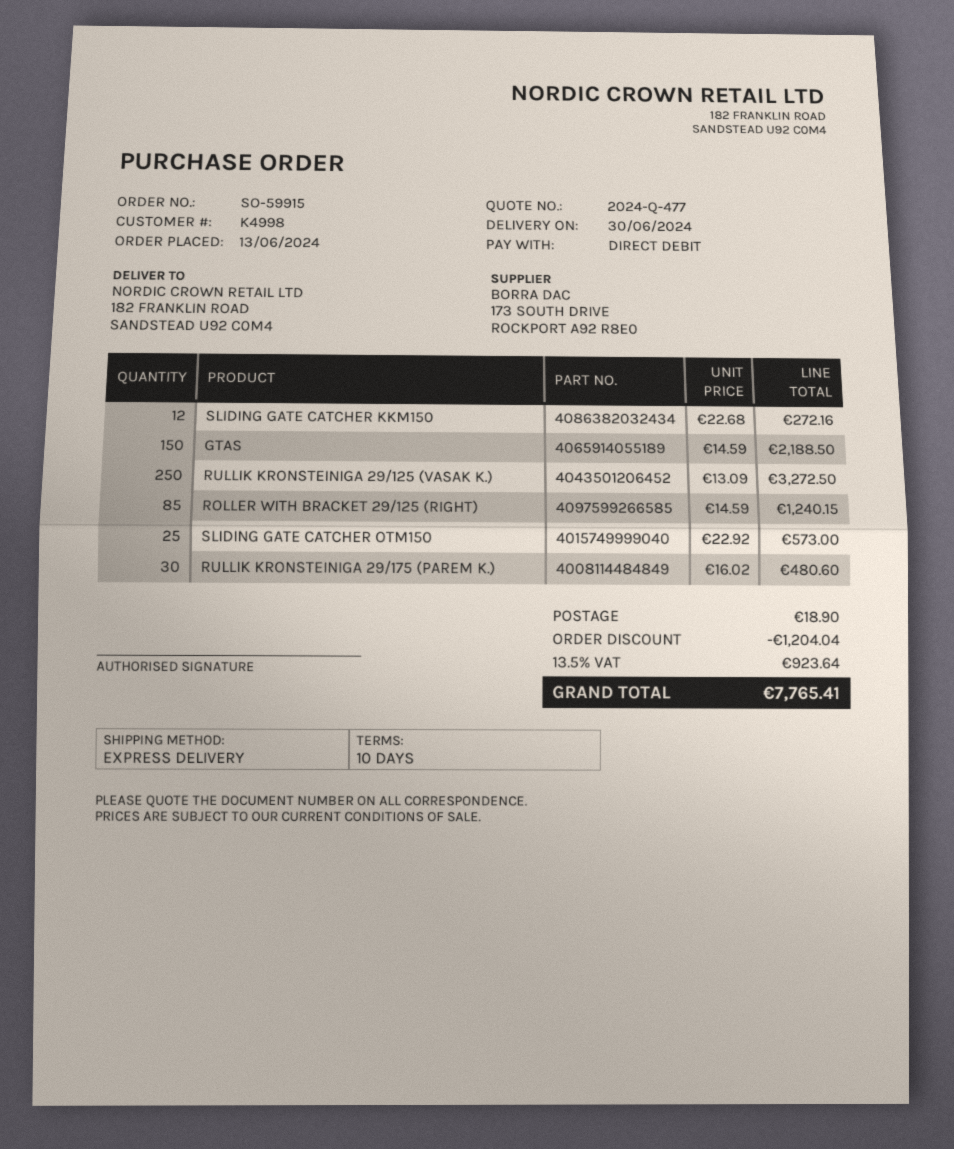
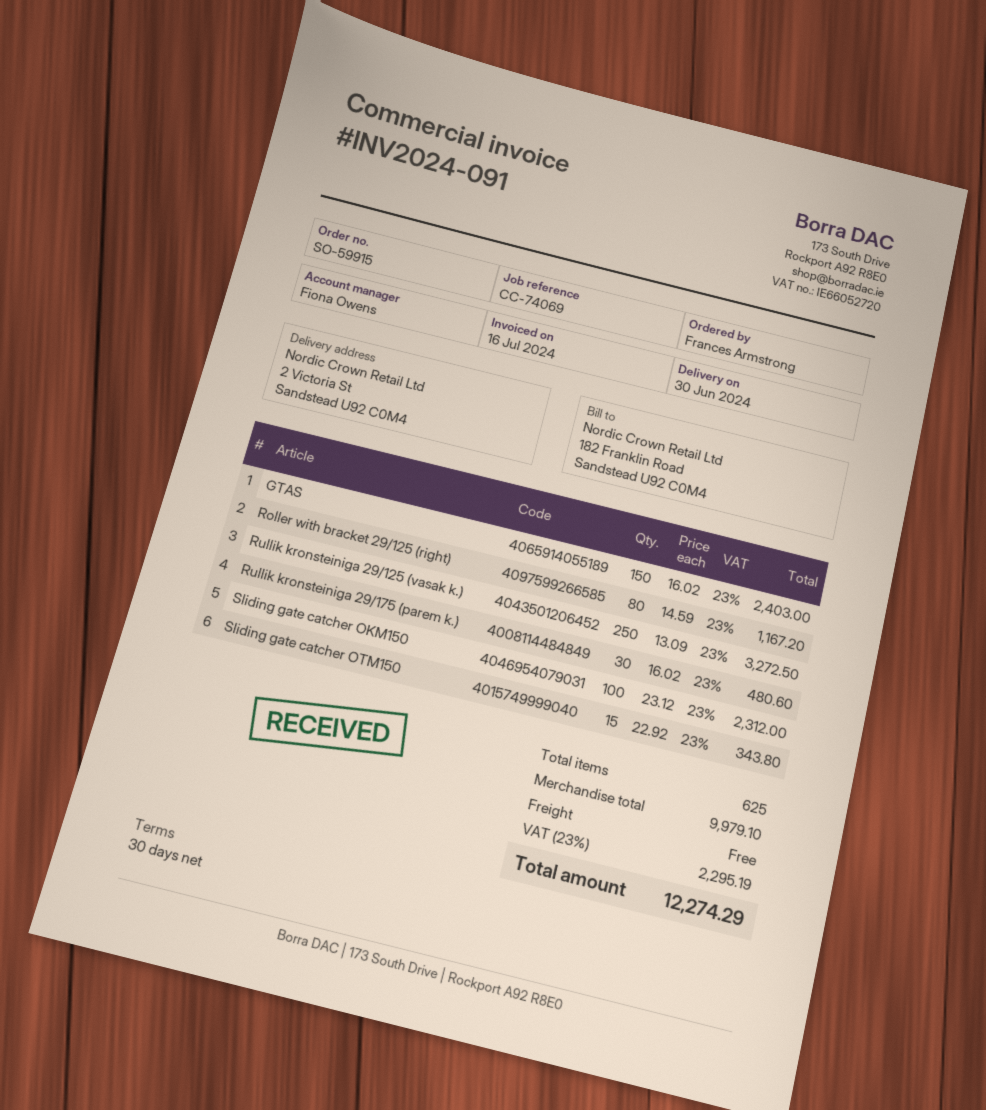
payment terms: 10 days -> 30 days
ship to: 182 FRANKLIN ROAD, SANDSTEAD U92 C0M4 -> 2 Victoria St, Sandstead U92 C0M4
SLIDING GATE CATCHER KKM150: 12 x 22.68 = 272.16 -> none
GTAS: 150 x 14.59 = 2188.50 -> 150 x 16.02 = 2403.00
ROLLER WITH BRACKET 29/125 (RIGHT): 85 x 14.59 = 1240.15 -> 80 x 14.59 = 1167.20
SLIDING GATE CATCHER OTM150: 25 x 22.92 = 573.00 -> 15 x 22.92 = 343.80
Sliding gate catcher OKM150: none -> 100 x 23.12 = 2312.00
discount: 1204.04 -> none
shipping: 18.90 -> 0.00
tax: 13.5% = 923.64 -> 23% = 2295.19
total: 7765.41 -> 12274.29

